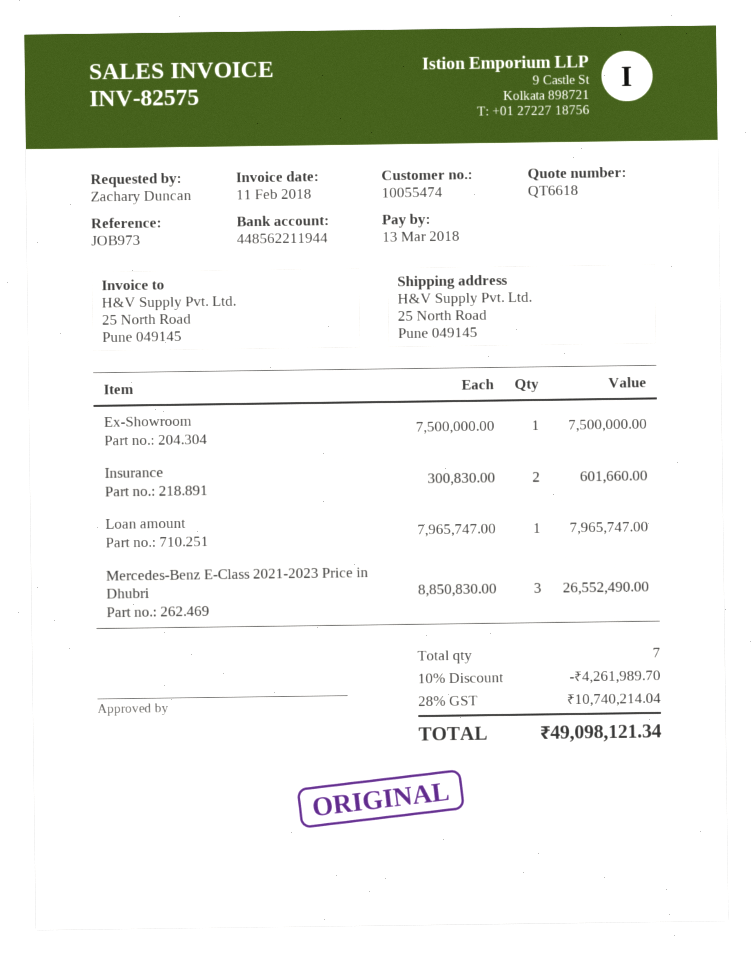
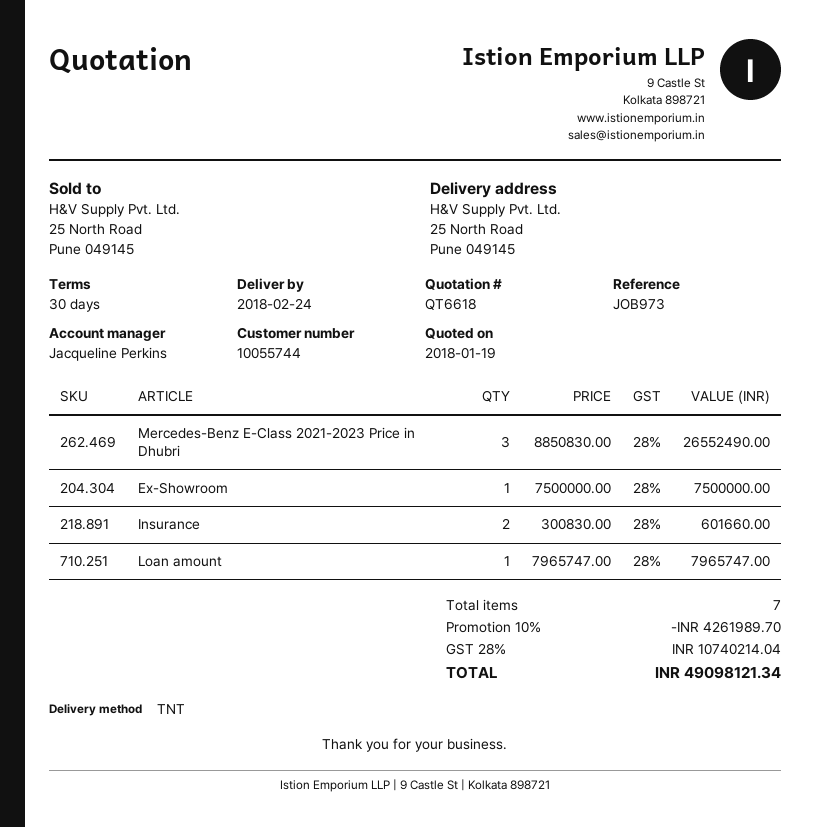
customer number: 10055474 -> 10055744

